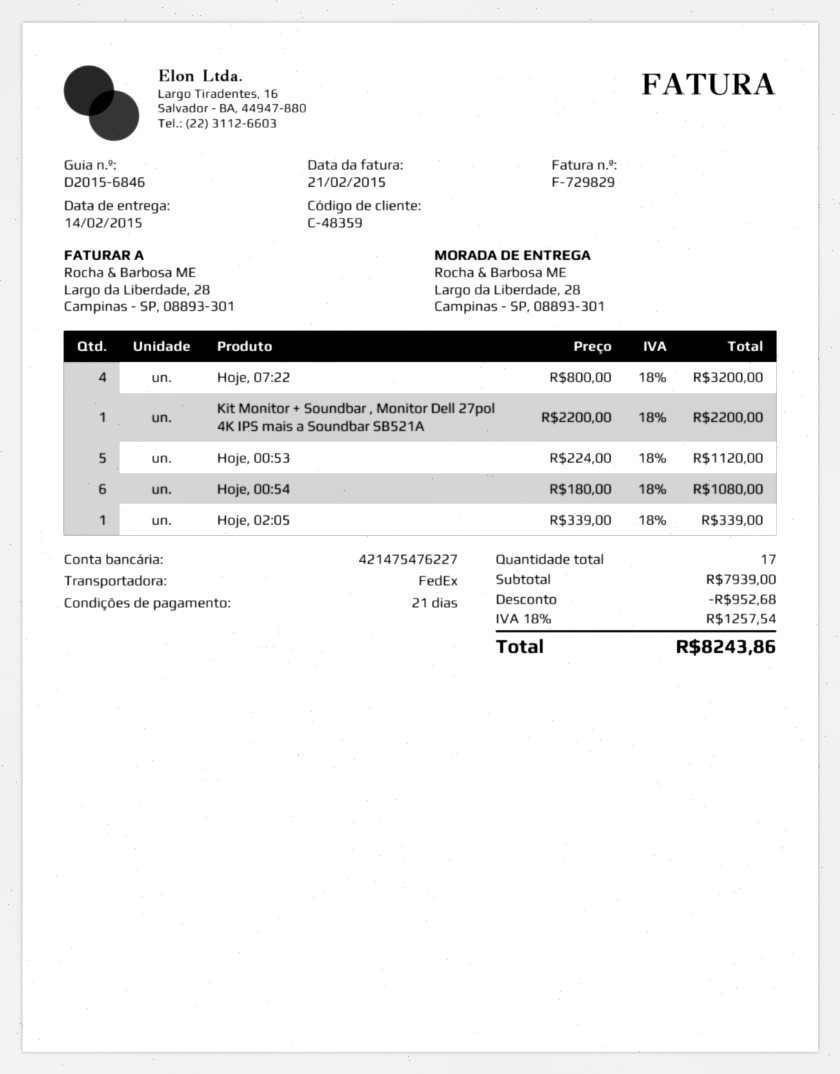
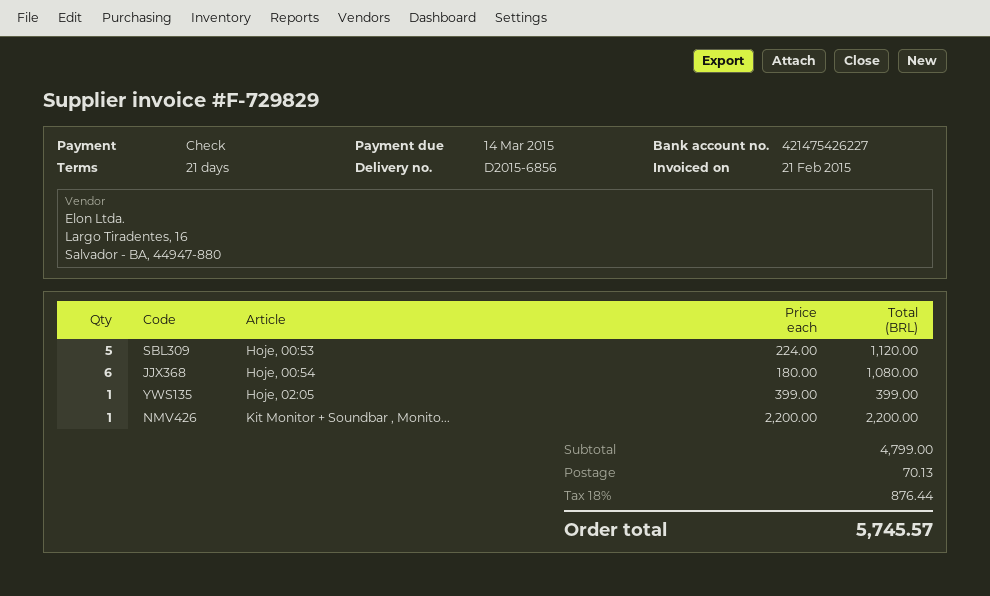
delivery note number: D2015-6846 -> D2015-6856
bank account: 421475476227 -> 421475426227
Hoje, 07:22: 4 x 800.00 = 3200.00 -> none
Hoje, 02:05: 1 x 339.00 = 339.00 -> 1 x 399.00 = 399.00
subtotal: 7939.00 -> 4799.00
discount: 952.68 -> none
shipping: none -> 70.13
tax: 18% = 1257.54 -> 18% = 876.44
total: 8243.86 -> 5745.57

